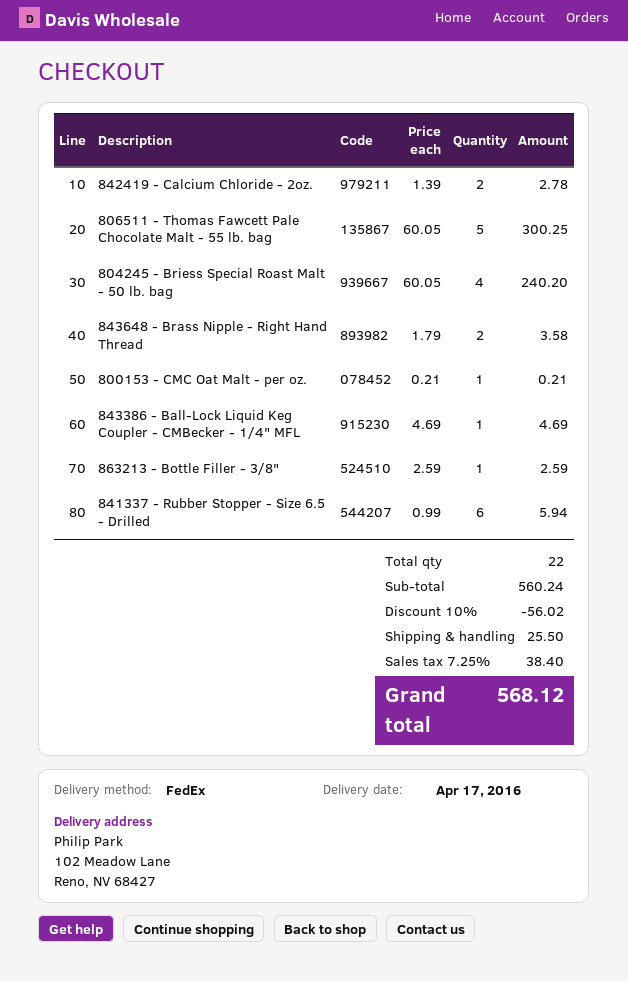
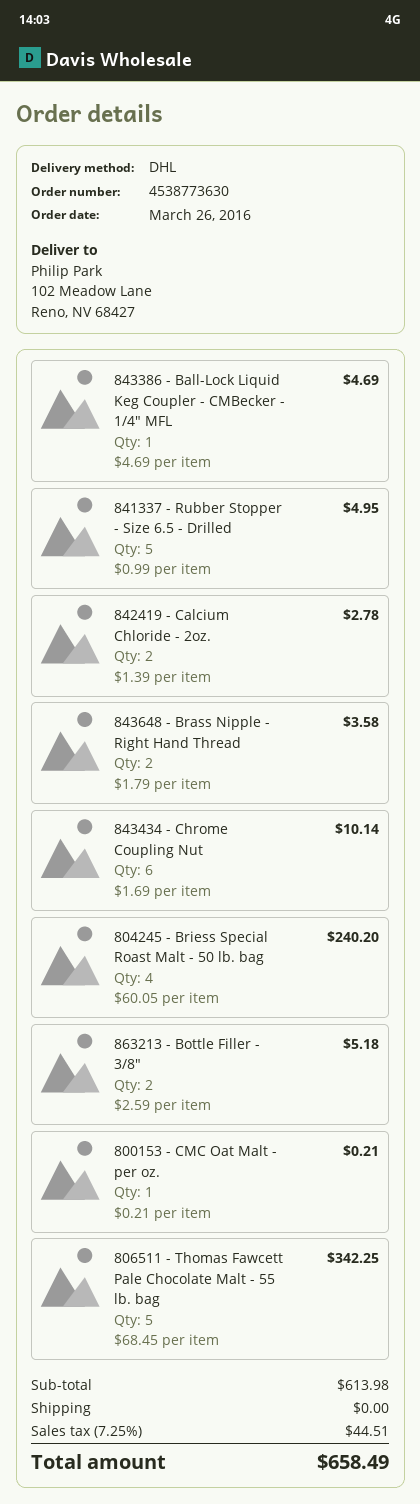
shipping method: FedEx -> DHL
806511 - Thomas Fawcett Pale Chocolate Malt - 55 lb. bag: 5 x 60.05 = 300.25 -> 5 x 68.45 = 342.25
863213 - Bottle Filler - 3/8": 1 x 2.59 = 2.59 -> 2 x 2.59 = 5.18
841337 - Rubber Stopper - Size 6.5 - Drilled: 6 x 0.99 = 5.94 -> 5 x 0.99 = 4.95
843434 - Chrome Coupling Nut: none -> 6 x 1.69 = 10.14
subtotal: 560.24 -> 613.98
discount: 10% = 56.02 -> none
shipping: 25.50 -> 0.00
tax: 7.25% = 38.40 -> 7.25% = 44.51
total: 568.12 -> 658.49

